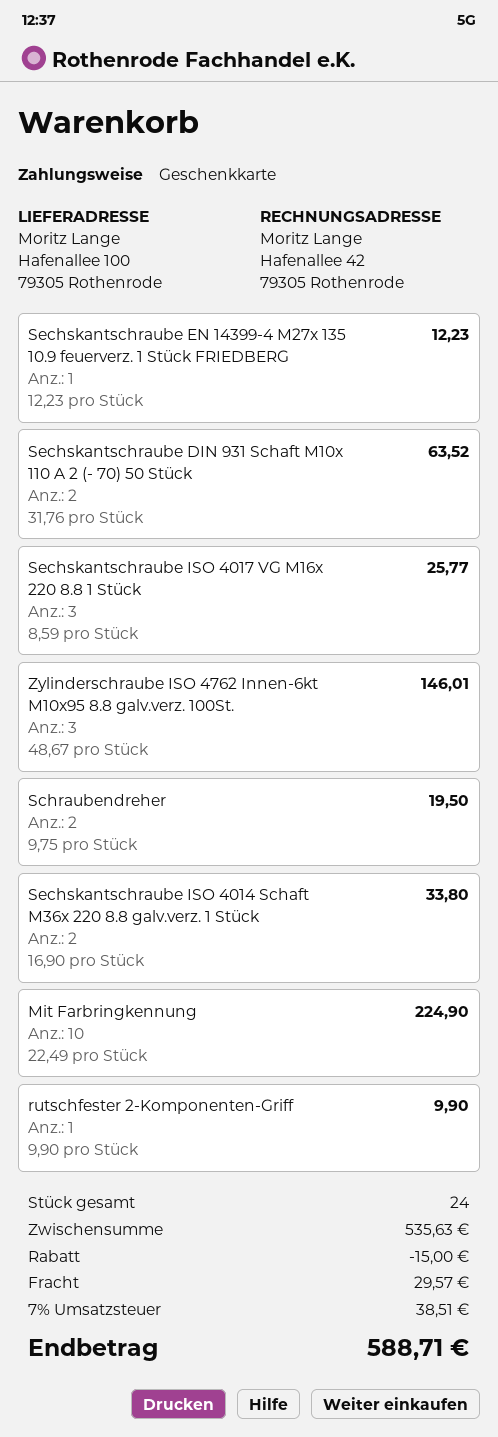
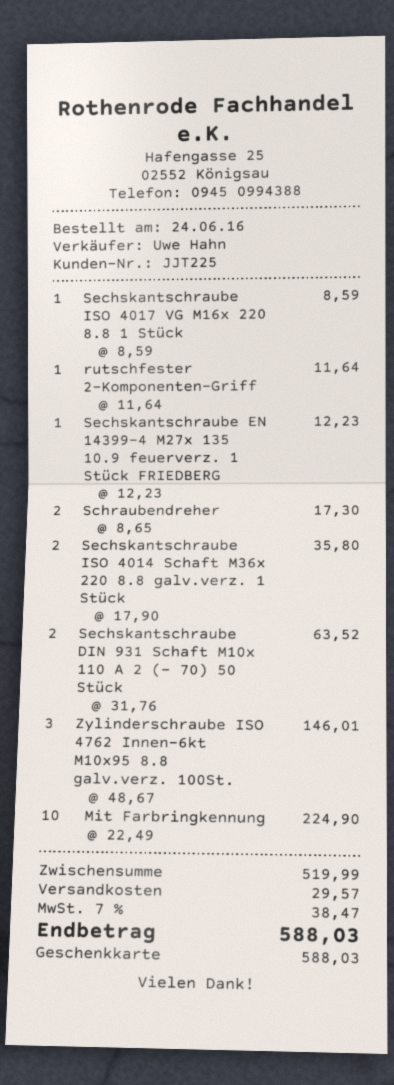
Sechskantschraube ISO 4017 VG M16x 220 8.8 1 Stück: 3 x 8.59 = 25.77 -> 1 x 8.59 = 8.59
Schraubendreher: 2 x 9.75 = 19.50 -> 2 x 8.65 = 17.30
Sechskantschraube ISO 4014 Schaft M36x 220 8.8 galv.verz. 1 Stück: 2 x 16.90 = 33.80 -> 2 x 17.90 = 35.80
rutschfester 2-Komponenten-Griff: 1 x 9.90 = 9.90 -> 1 x 11.64 = 11.64
subtotal: 535.63 -> 519.99
discount: 15.00 -> none
tax: 7% = 38.51 -> 7% = 38.47
total: 588.71 -> 588.03

